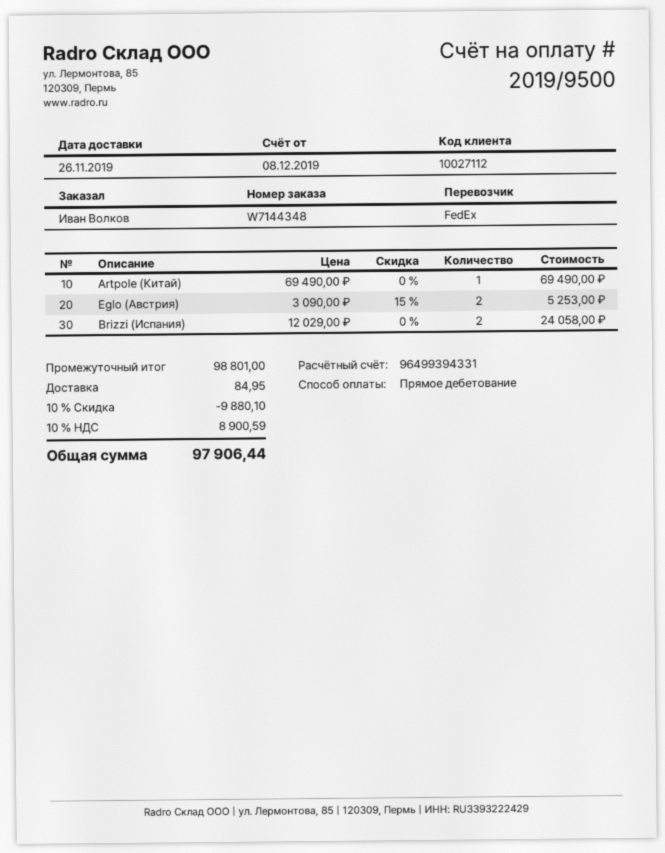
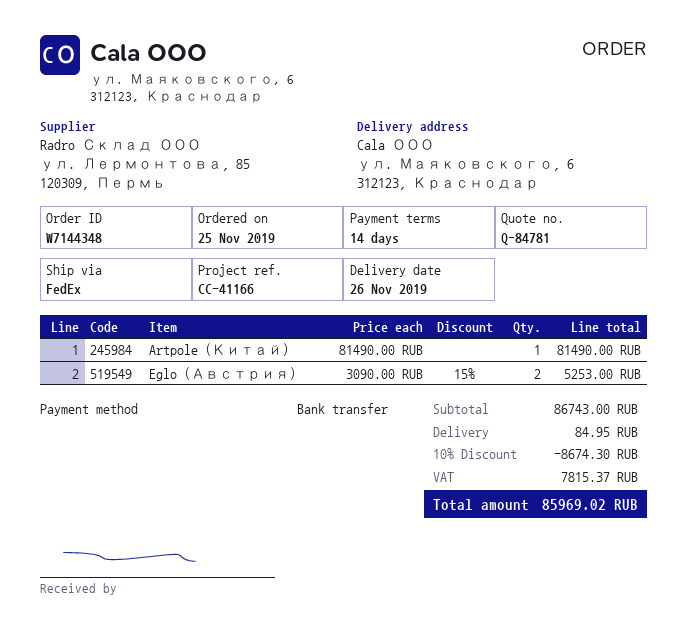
payment method: direct debit -> bank transfer
Artpole (Китай): 1 x 69490.00 = 69490.00 -> 1 x 81490.00 = 81490.00
Brizzi (Испания): 2 x 12029.00 = 24058.00 -> none
subtotal: 98801.00 -> 86743.00
discount: 10% = 9880.10 -> 10% = 8674.30
tax: 8900.59 -> 7815.37
total: 97906.44 -> 85969.02

